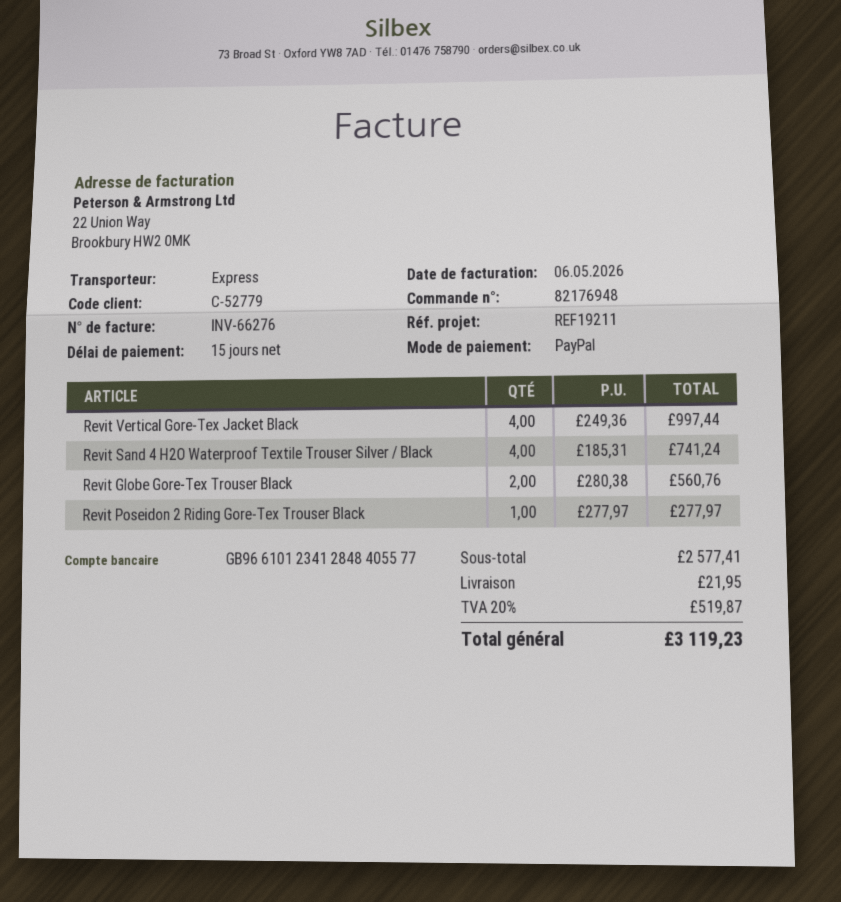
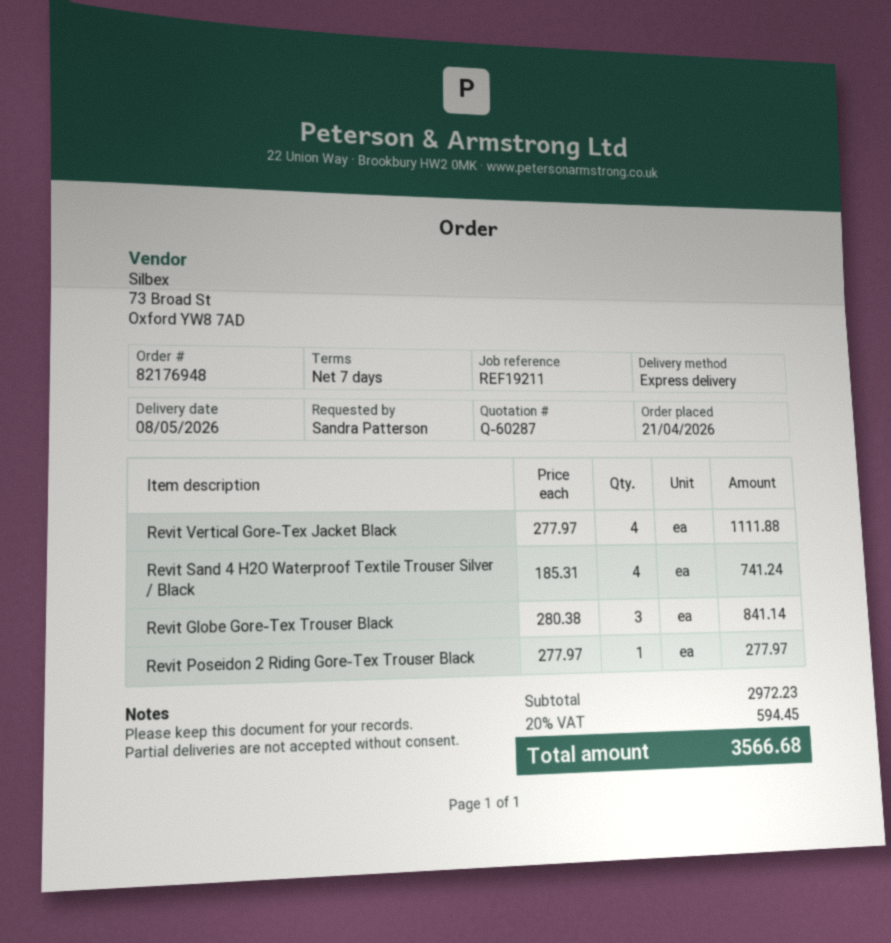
payment terms: 15 days -> 7 days
Revit Vertical Gore-Tex Jacket Black: 4 x 249.36 = 997.44 -> 4 x 277.97 = 1111.88
Revit Globe Gore-Tex Trouser Black: 2 x 280.38 = 560.76 -> 3 x 280.38 = 841.14
subtotal: 2577.41 -> 2972.23
shipping: 21.95 -> none
tax: 20% = 519.87 -> 20% = 594.45
total: 3119.23 -> 3566.68

